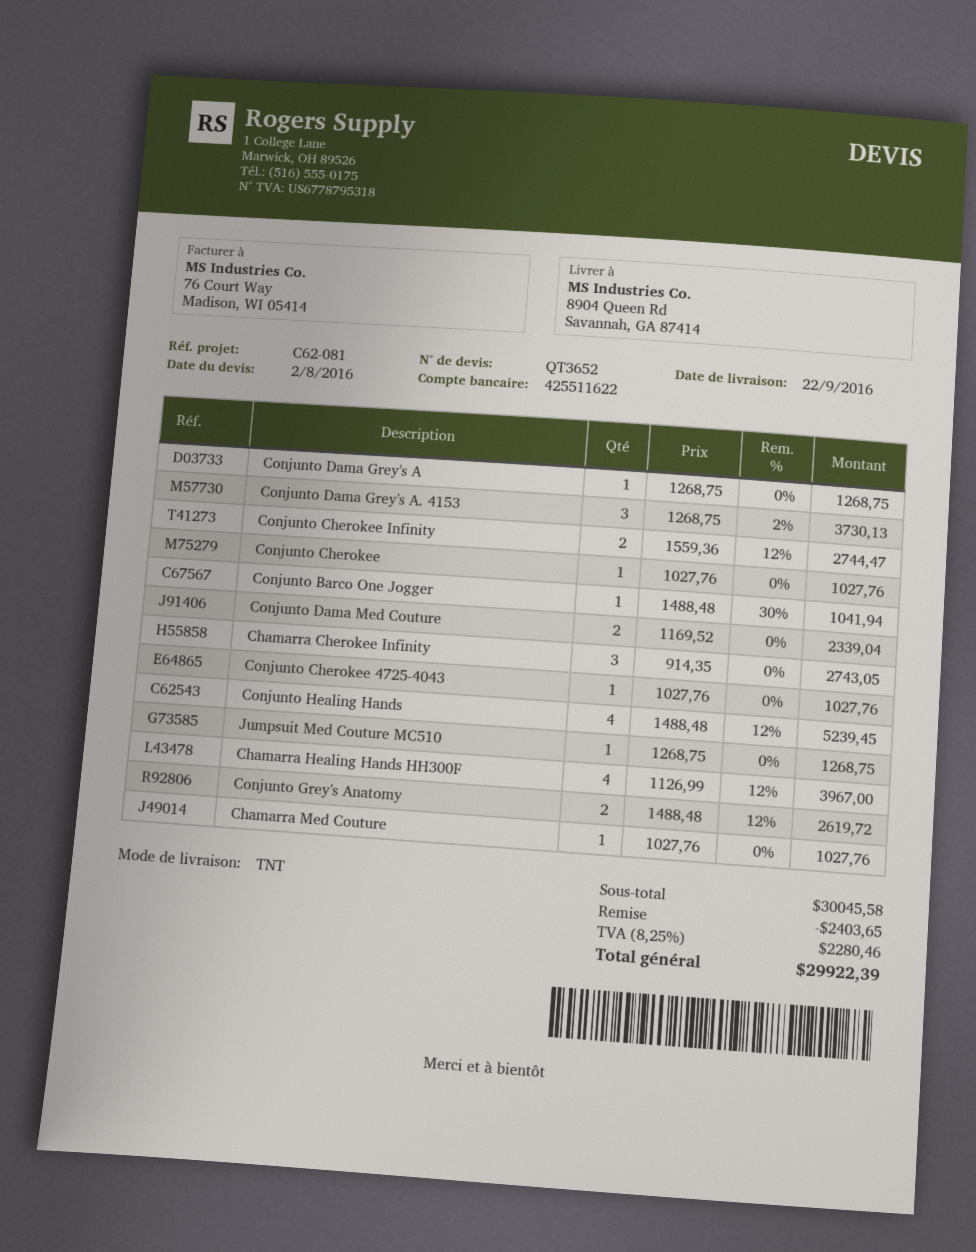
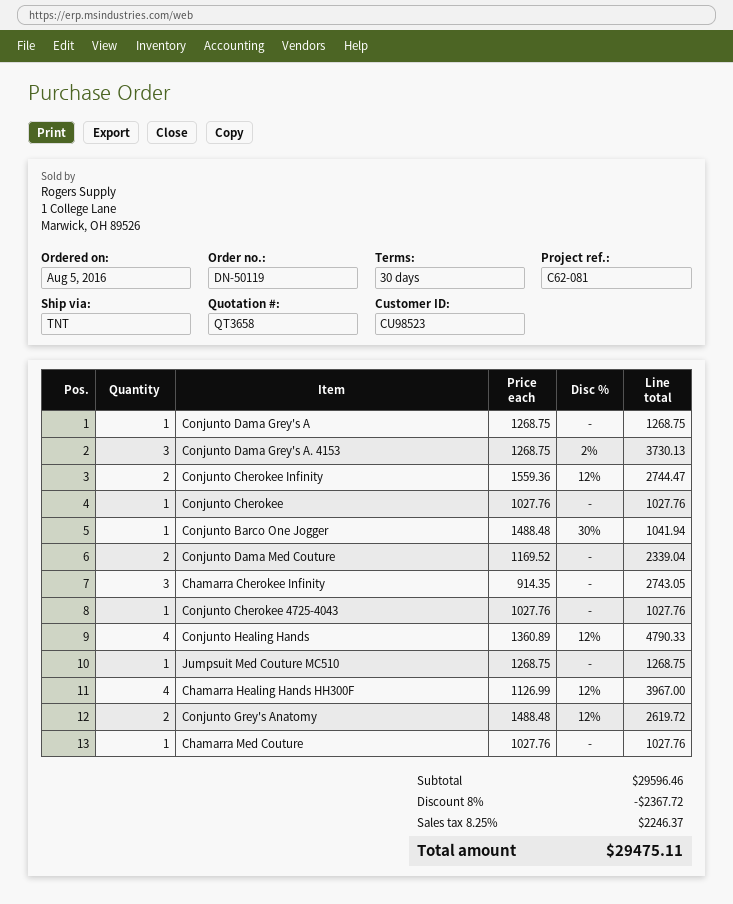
quote number: QT3652 -> QT3658
Conjunto Healing Hands: 4 x 1488.48 - 12% = 5239.45 -> 4 x 1360.89 - 12% = 4790.33
subtotal: 30045.58 -> 29596.46
discount: 2403.65 -> 2367.72
tax: 8.25% = 2280.46 -> 8.25% = 2246.37
total: 29922.39 -> 29475.11

